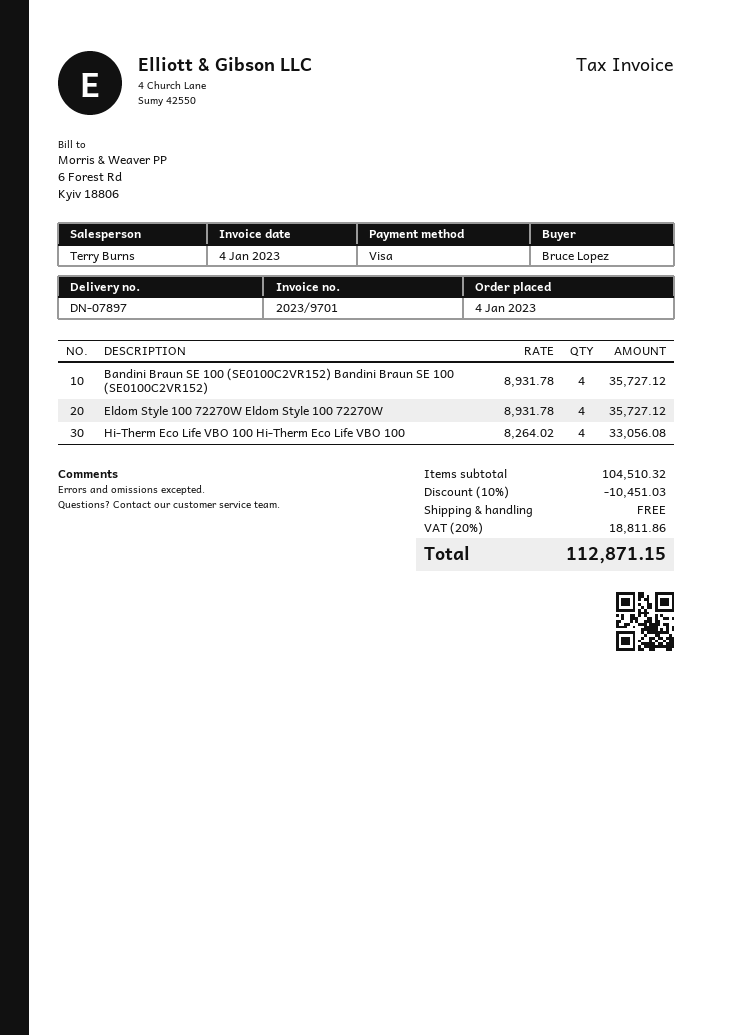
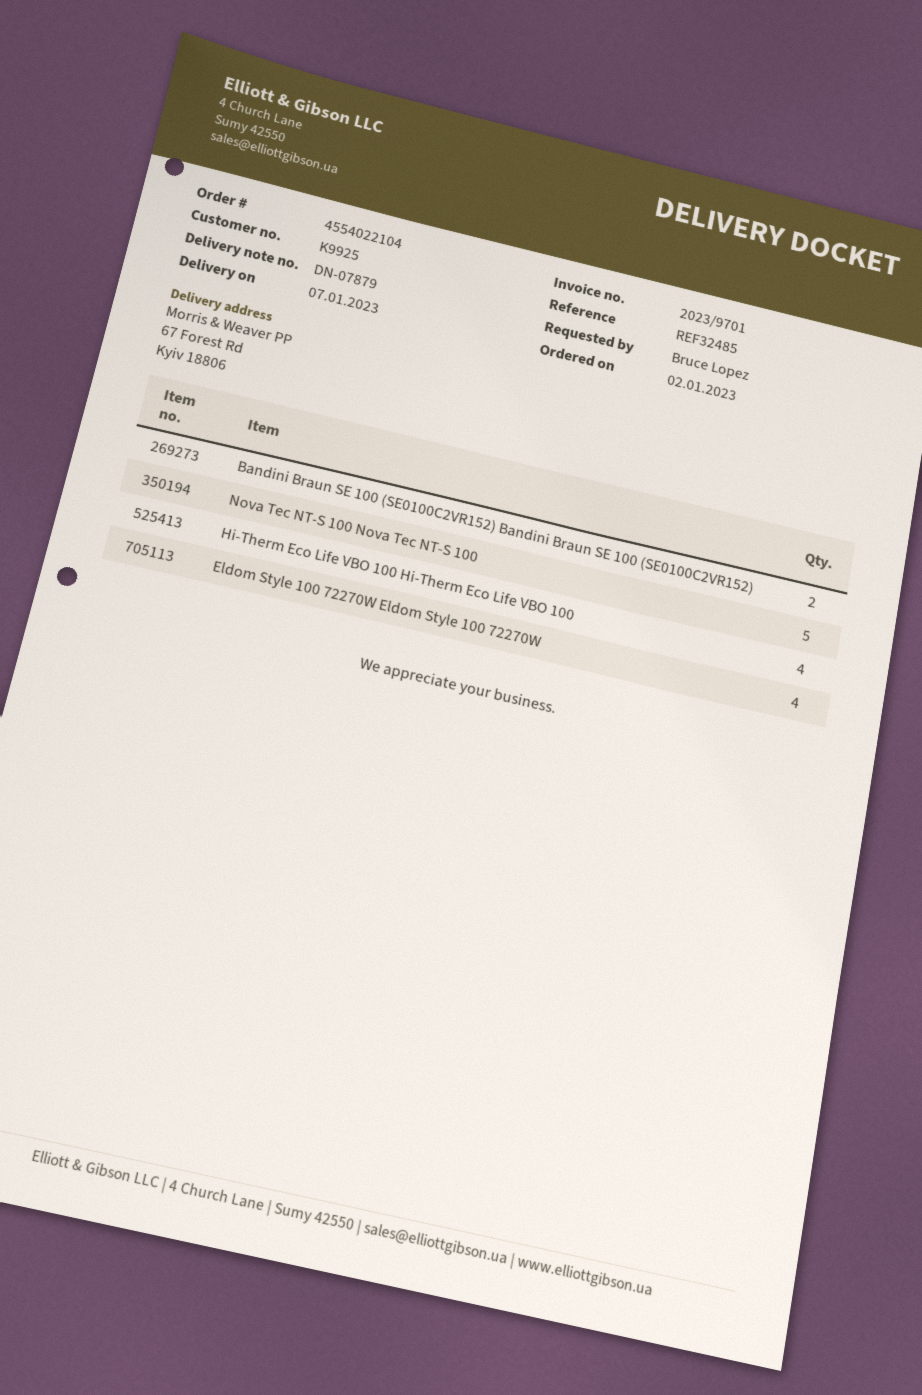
order date: 2023-01-04 -> 2023-01-02
delivery note number: DN-07897 -> DN-07879
Bandini Braun SE 100 (SE0100C2VR152) Bandini Braun SE 100 (SE0100C2VR152): 4 -> 2
Nova Tec NT-S 100 Nova Tec NT-S 100: none -> 5

